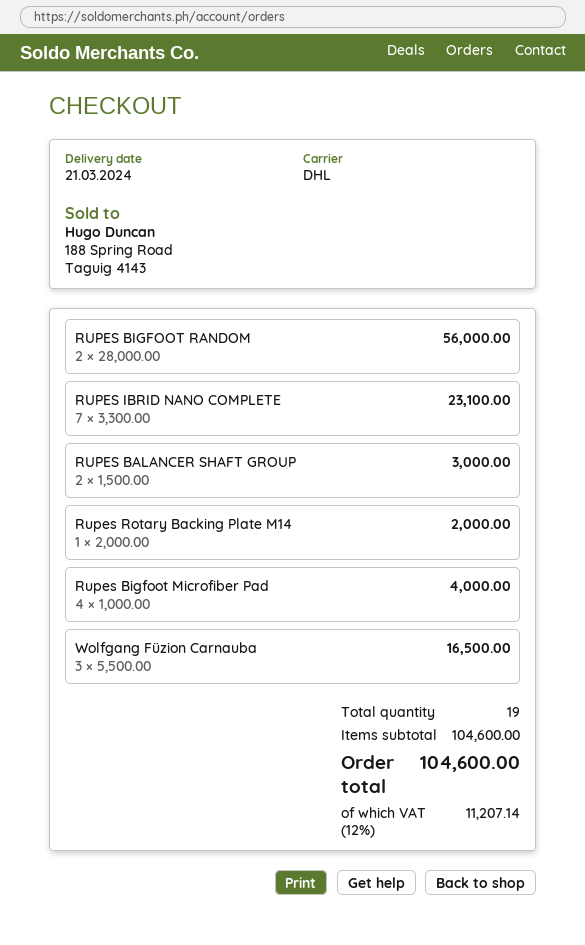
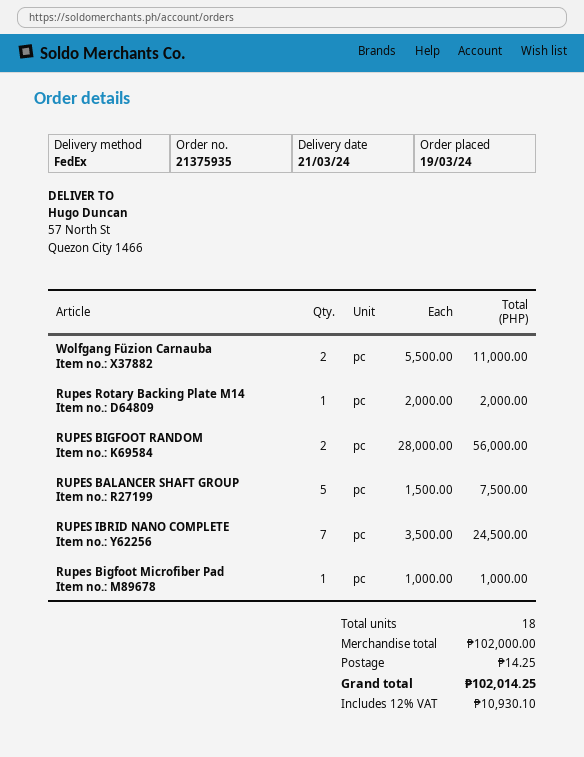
shipping method: DHL -> FedEx
RUPES IBRID NANO COMPLETE: 7 x 3300.00 = 23100.00 -> 7 x 3500.00 = 24500.00
RUPES BALANCER SHAFT GROUP: 2 x 1500.00 = 3000.00 -> 5 x 1500.00 = 7500.00
Rupes Bigfoot Microfiber Pad: 4 x 1000.00 = 4000.00 -> 1 x 1000.00 = 1000.00
Wolfgang Füzion Carnauba: 3 x 5500.00 = 16500.00 -> 2 x 5500.00 = 11000.00
total quantity: 19 -> 18
subtotal: 104600.00 -> 102000.00
shipping: none -> 14.25
tax: 12% = 11207.14 -> 12% = 10930.10
total: 104600.00 -> 102014.25

